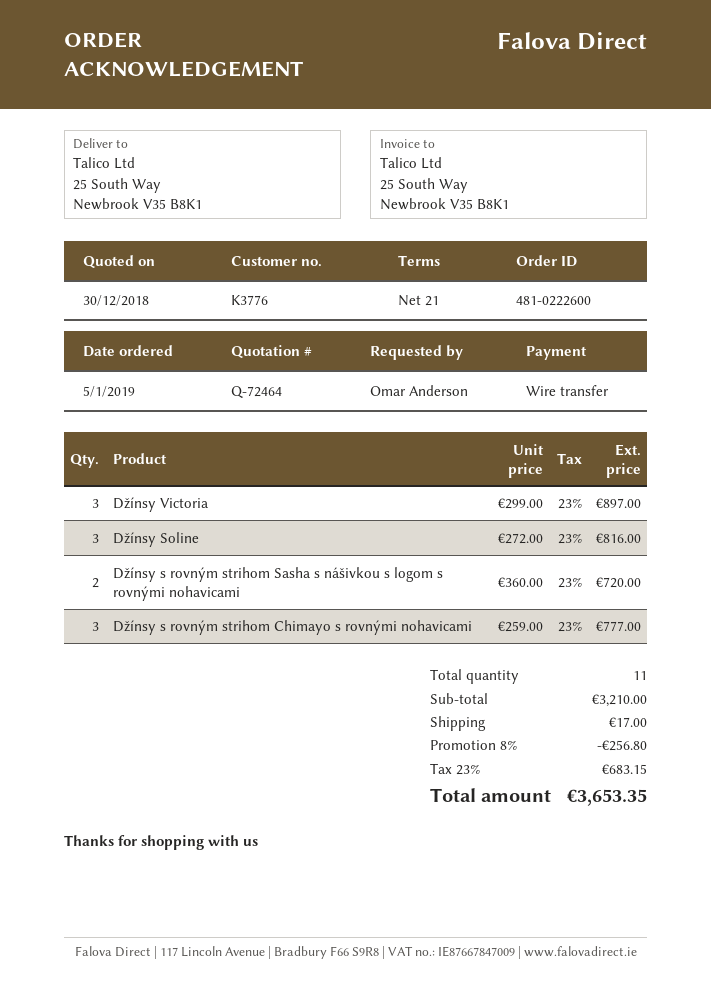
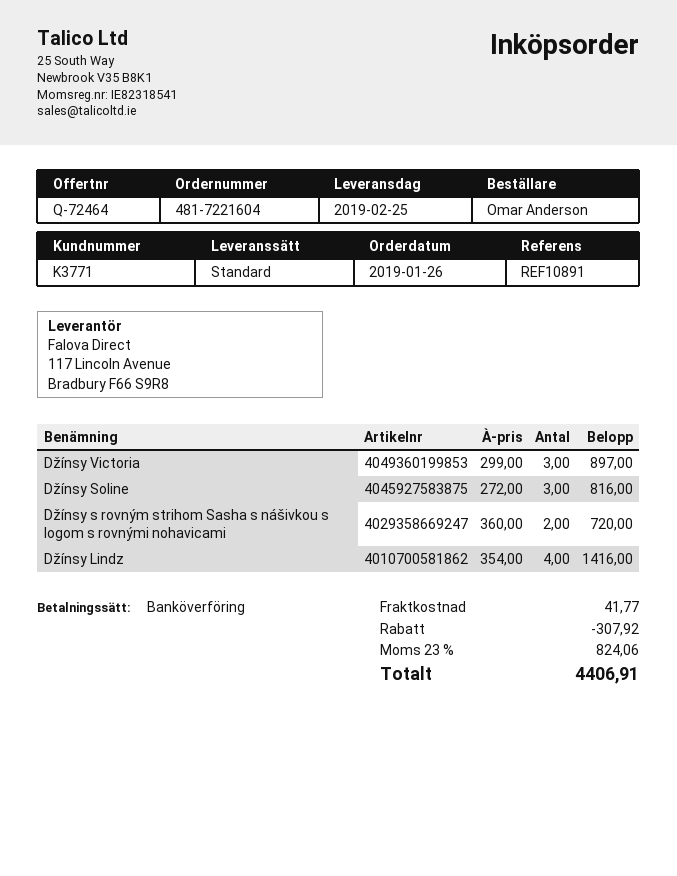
order number: 481-0222600 -> 481-7221604
order date: 2019-01-05 -> 2019-01-26
customer number: K3776 -> K3771
Džínsy s rovným strihom Chimayo s rovnými nohavicami: 3 x 259.00 = 777.00 -> none
Džínsy Lindz: none -> 4 x 354.00 = 1416.00
discount: 256.80 -> 307.92
shipping: 17.00 -> 41.77
tax: 23% = 683.15 -> 23% = 824.06
total: 3653.35 -> 4406.91

